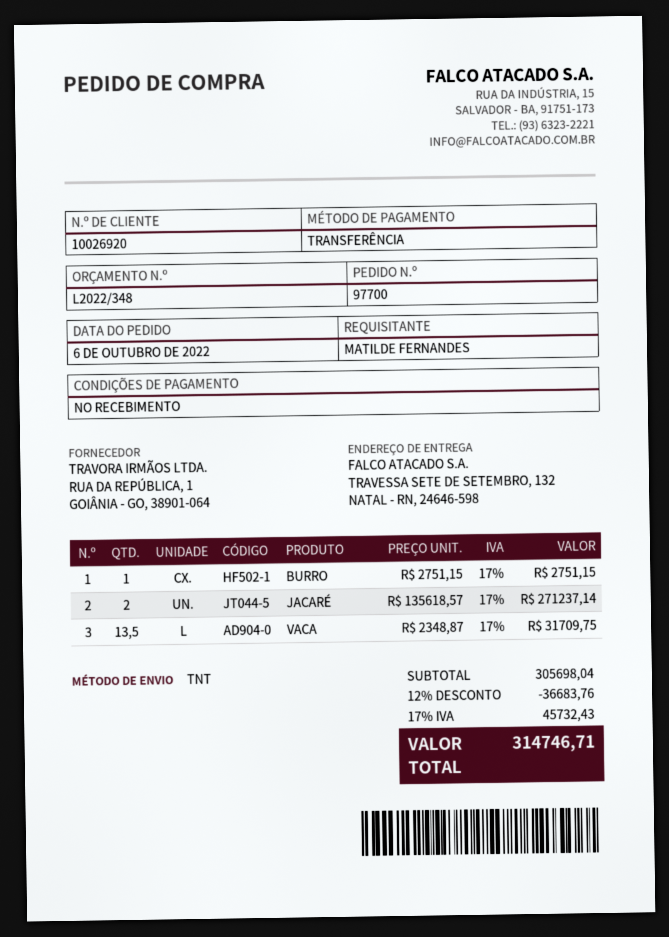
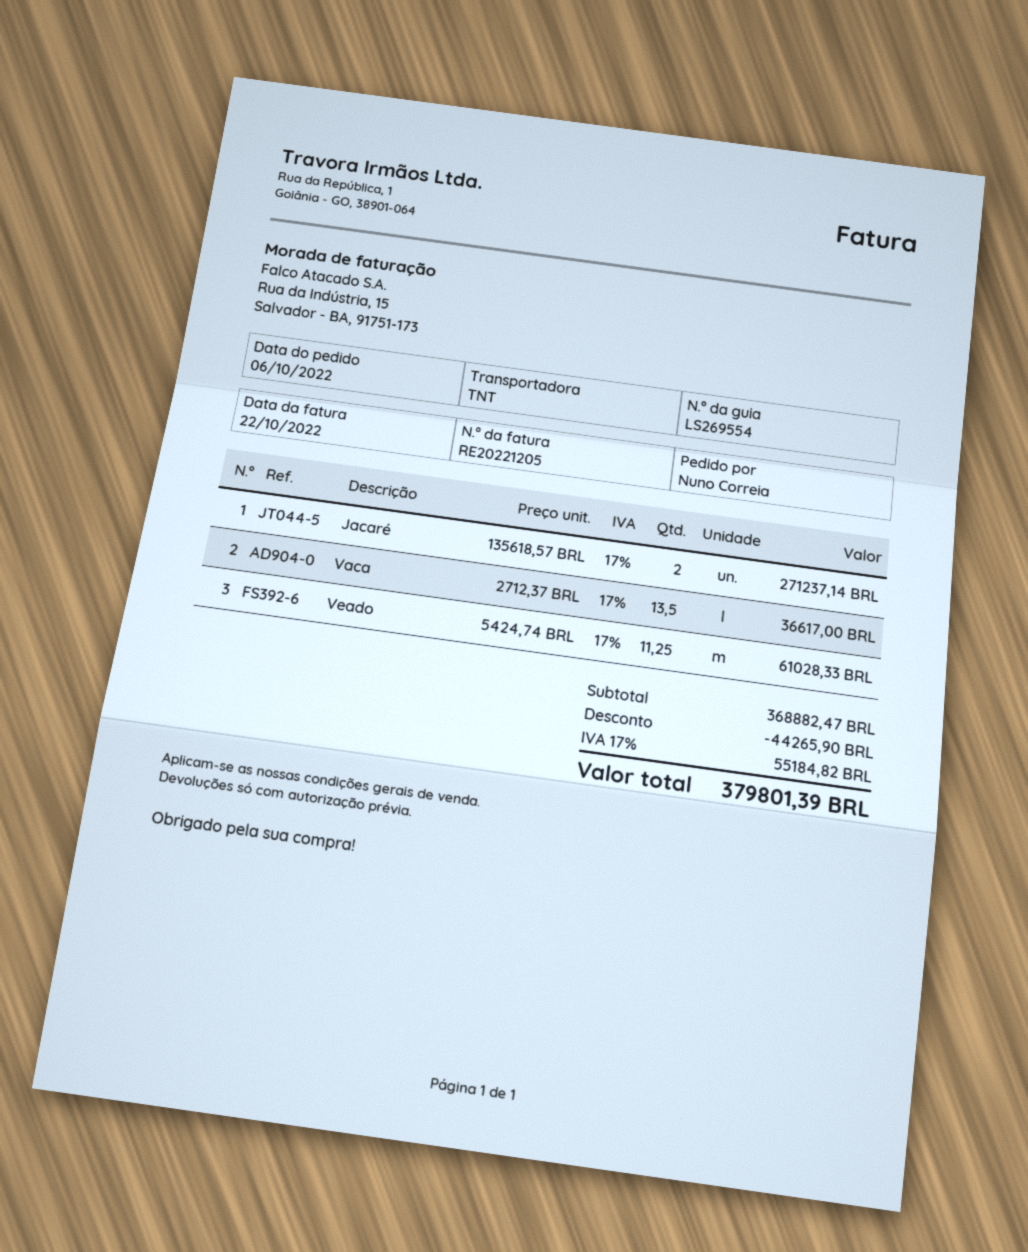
ordered by: MATILDE FERNANDES -> Nuno Correia
BURRO: 1 x 2751.15 = 2751.15 -> none
VACA: 13.5 x 2348.87 = 31709.75 -> 13.5 x 2712.37 = 36617.00
Veado: none -> 11.25 x 5424.74 = 61028.33
subtotal: 305698.04 -> 368882.47
discount: 36683.76 -> 44265.90
tax: 17% = 45732.43 -> 17% = 55184.82
total: 314746.71 -> 379801.39

